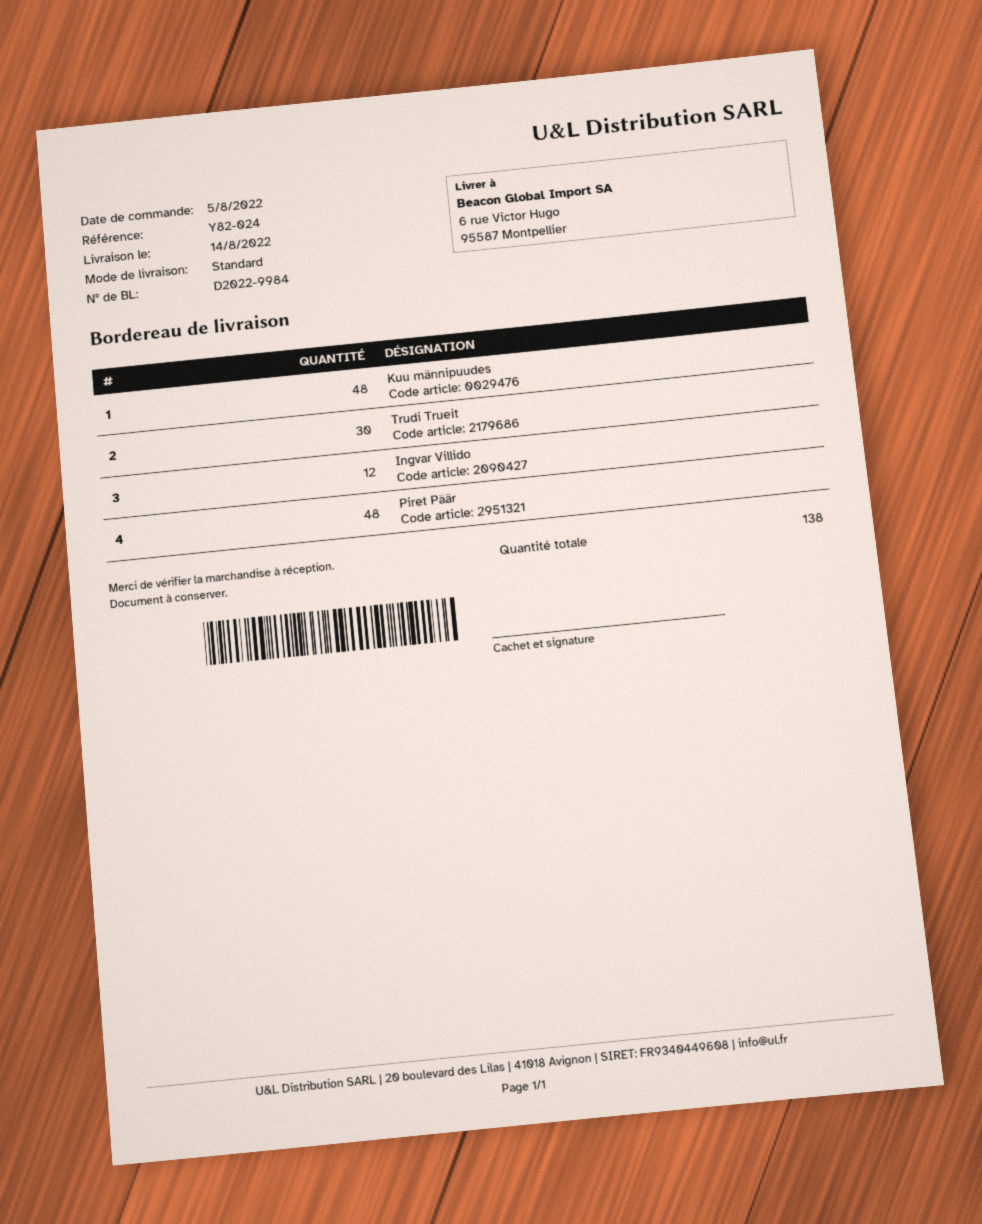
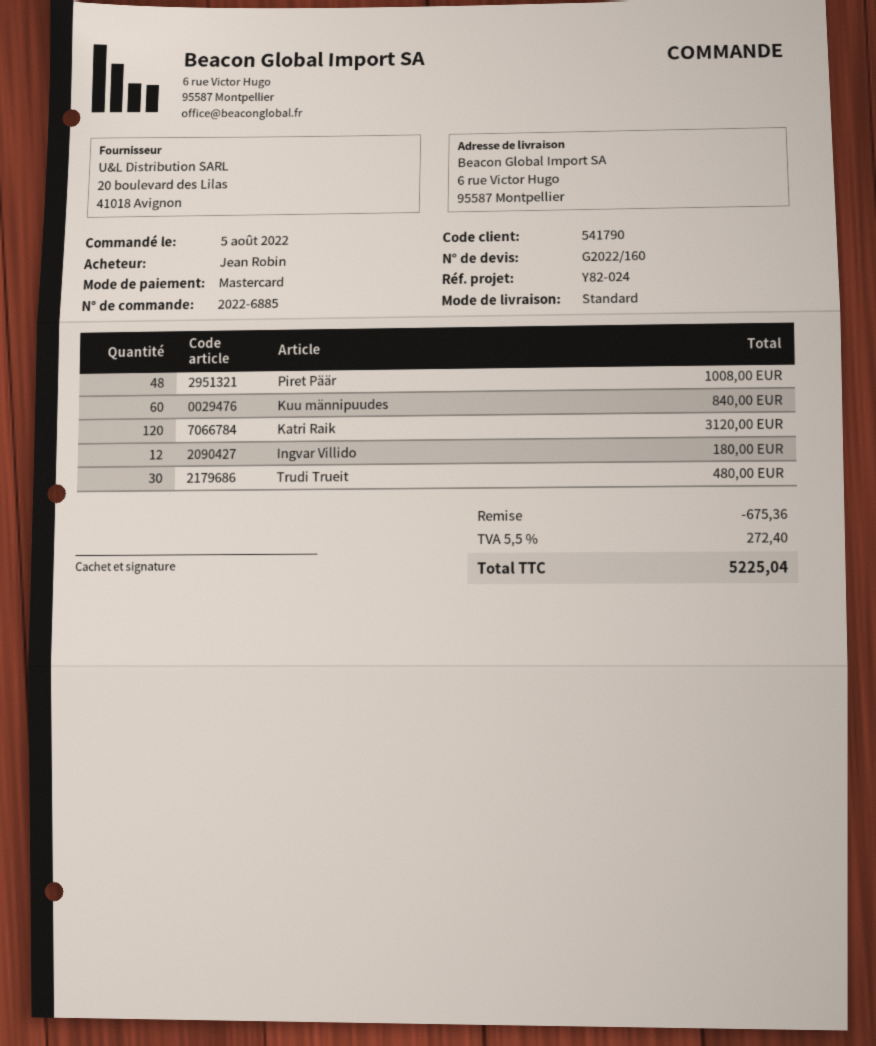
Kuu männipuudes: 48 -> 60
Katri Raik: none -> 120

